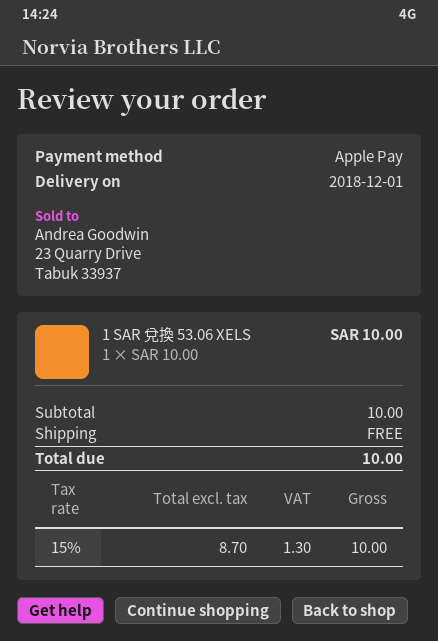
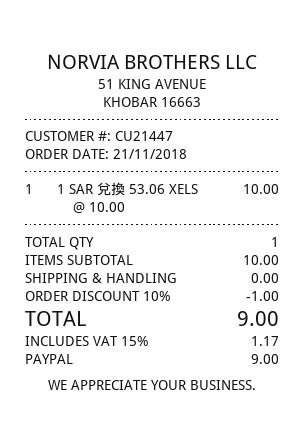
payment method: Apple Pay -> PayPal
discount: none -> 10% = 1.00
tax: 15% = 1.30 -> 15% = 1.17
total: 10.00 -> 9.00

